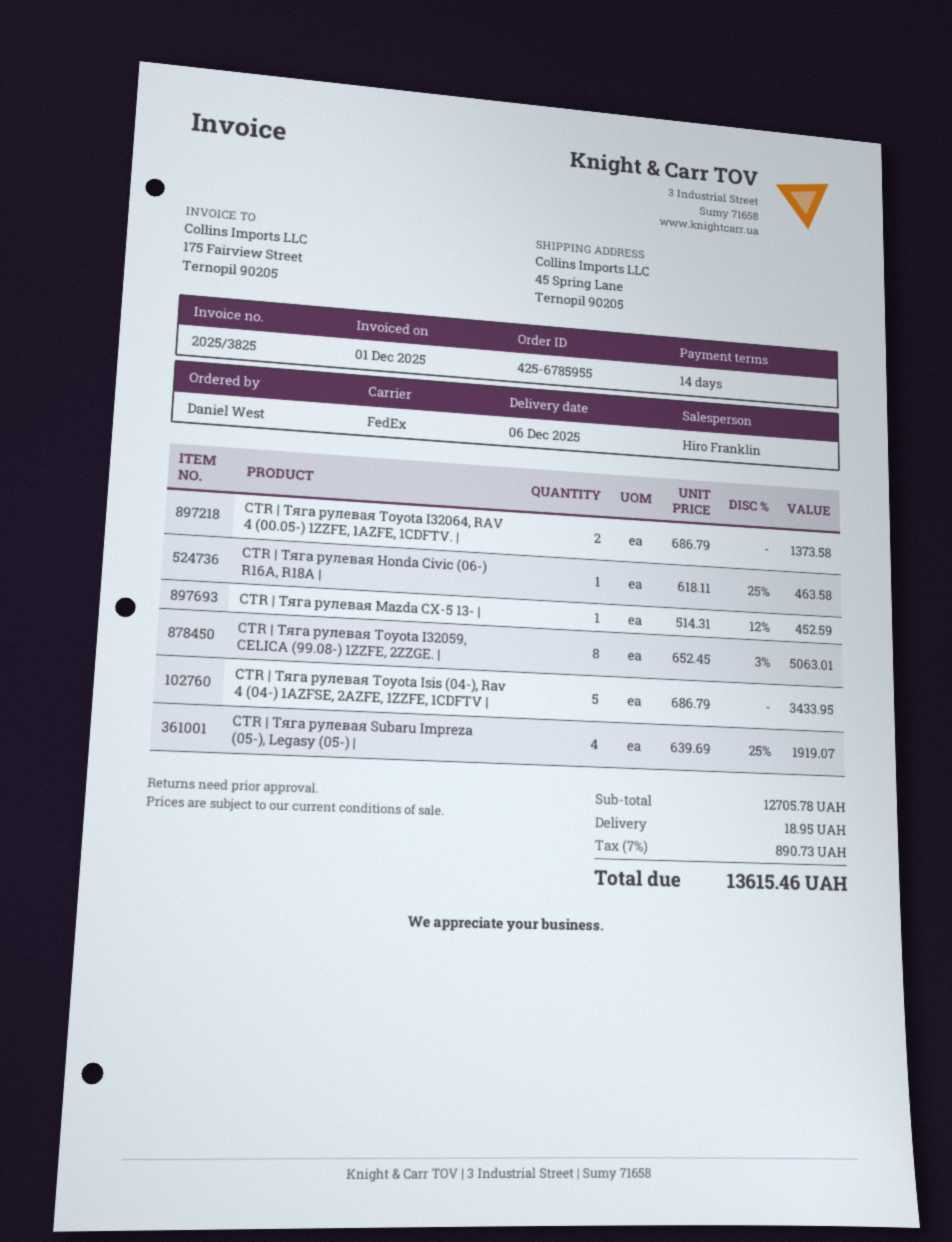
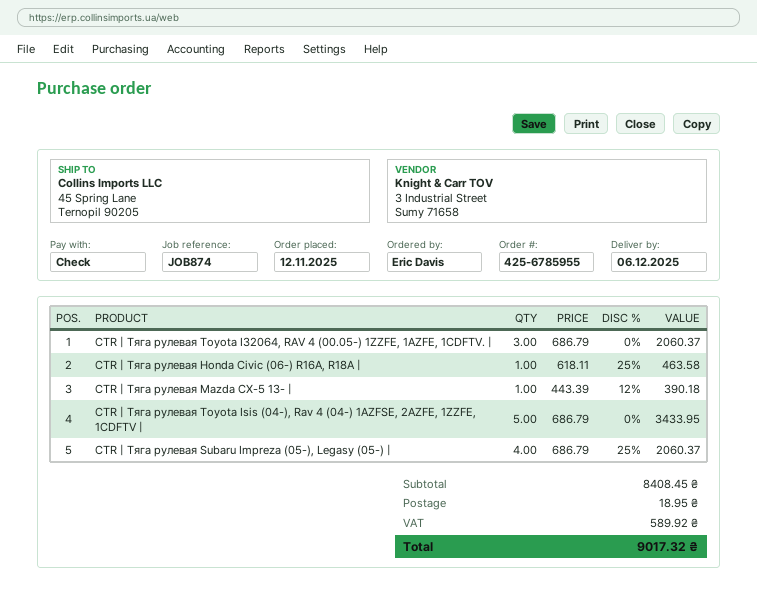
ordered by: Daniel West -> Eric Davis
CTR | Тяга рулевая Toyota I32064, RAV 4 (00.05-) 1ZZFE, 1AZFE, 1CDFTV. |: 2 x 686.79 = 1373.58 -> 3 x 686.79 = 2060.37
CTR | Тяга рулевая Mazda CX-5 13- |: 1 x 514.31 - 12% = 452.59 -> 1 x 443.39 - 12% = 390.18
CTR | Тяга рулевая Toyota I32059, CELICA (99.08-) 1ZZFE, 2ZZGE. |: 8 x 652.45 - 3% = 5063.01 -> none
CTR | Тяга рулевая Subaru Impreza (05-), Legasy (05-) |: 4 x 639.69 - 25% = 1919.07 -> 4 x 686.79 - 25% = 2060.37
subtotal: 12705.78 -> 8408.45
tax: 890.73 -> 589.92
total: 13615.46 -> 9017.32

